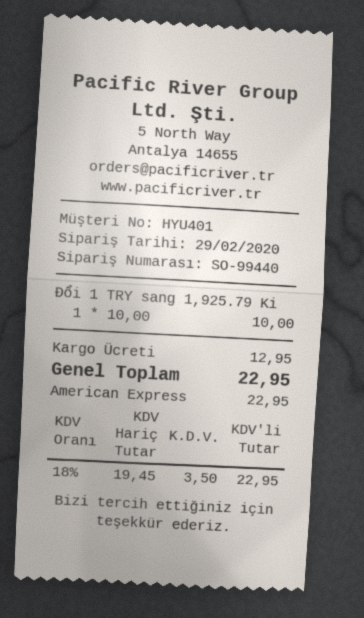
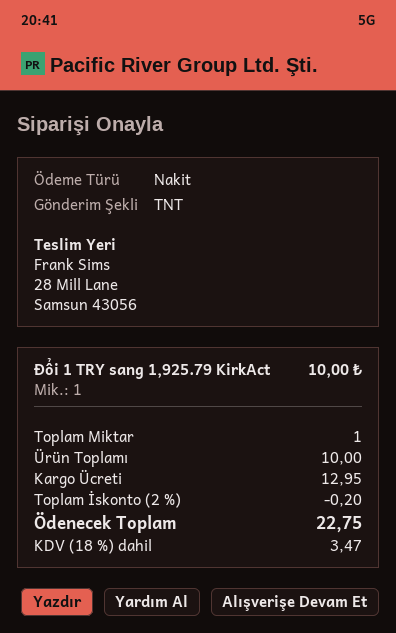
payment method: American Express -> cash
discount: none -> 2% = 0.20
tax: 18% = 3.50 -> 18% = 3.47
total: 22.95 -> 22.75

